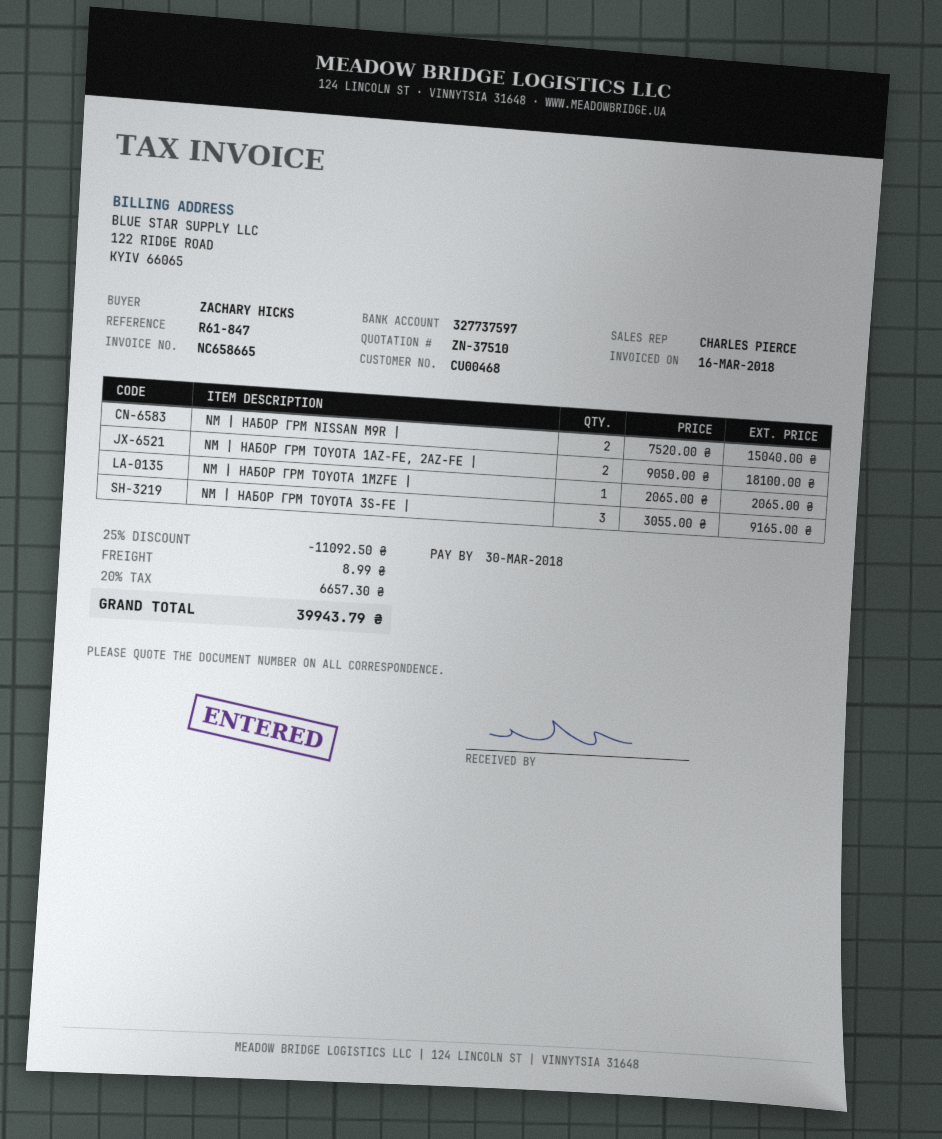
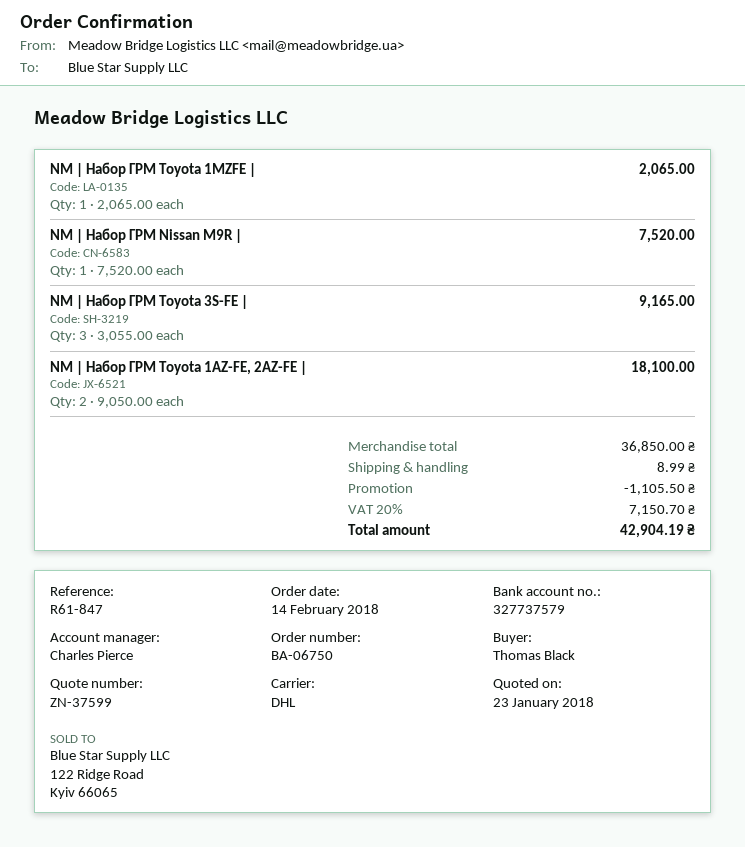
quote number: ZN-37510 -> ZN-37599
ordered by: ZACHARY HICKS -> Thomas Black
bank account: 327737597 -> 327737579
NM | НАБОР ГРМ NISSAN M9R |: 2 x 7520.00 = 15040.00 -> 1 x 7520.00 = 7520.00
discount: 11092.50 -> 1105.50
tax: 20% = 6657.30 -> 20% = 7150.70
total: 39943.79 -> 42904.19

